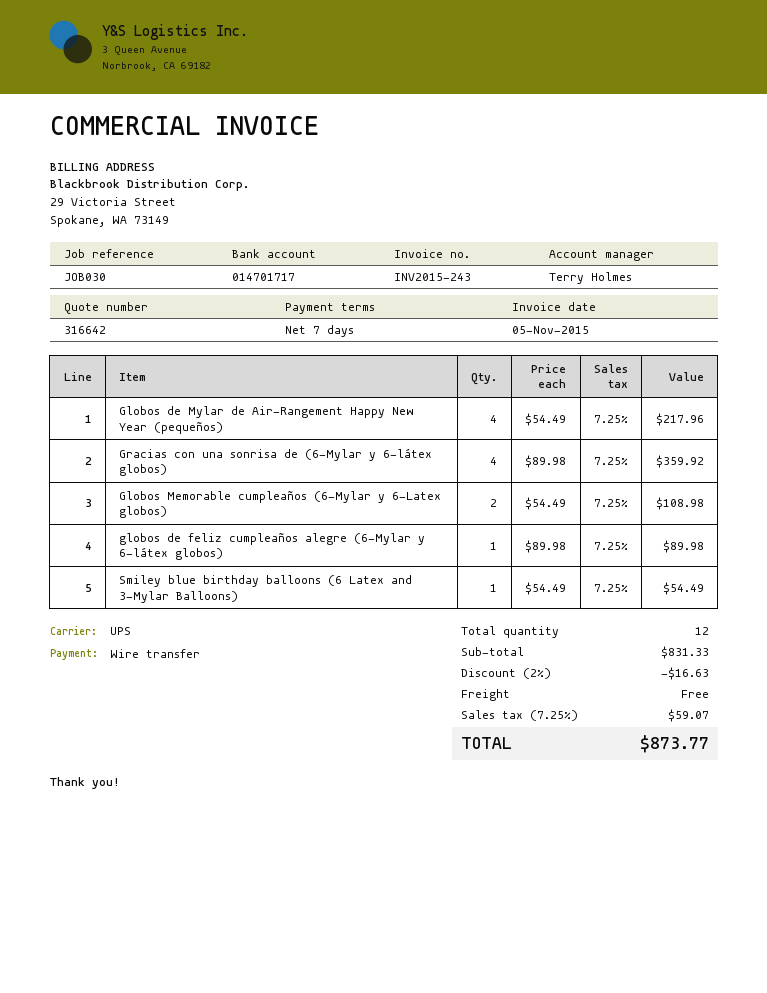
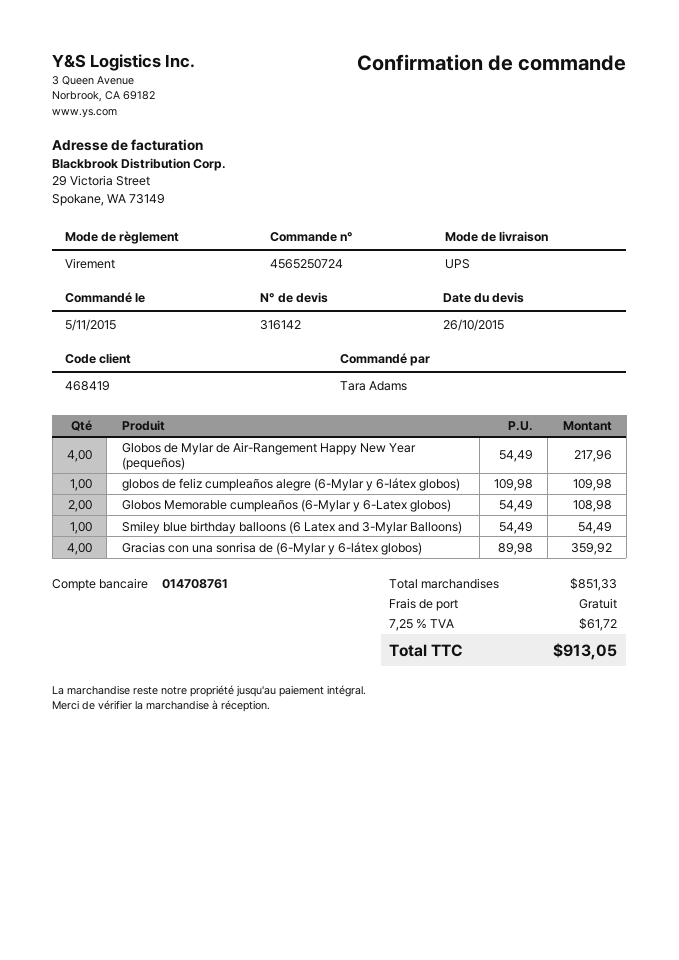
quote number: 316642 -> 316142
bank account: 014701717 -> 014708761
globos de feliz cumpleaños alegre (6-Mylar y 6-látex globos): 1 x 89.98 = 89.98 -> 1 x 109.98 = 109.98
subtotal: 831.33 -> 851.33
discount: 2% = 16.63 -> none
tax: 7.25% = 59.07 -> 7.25% = 61.72
total: 873.77 -> 913.05

